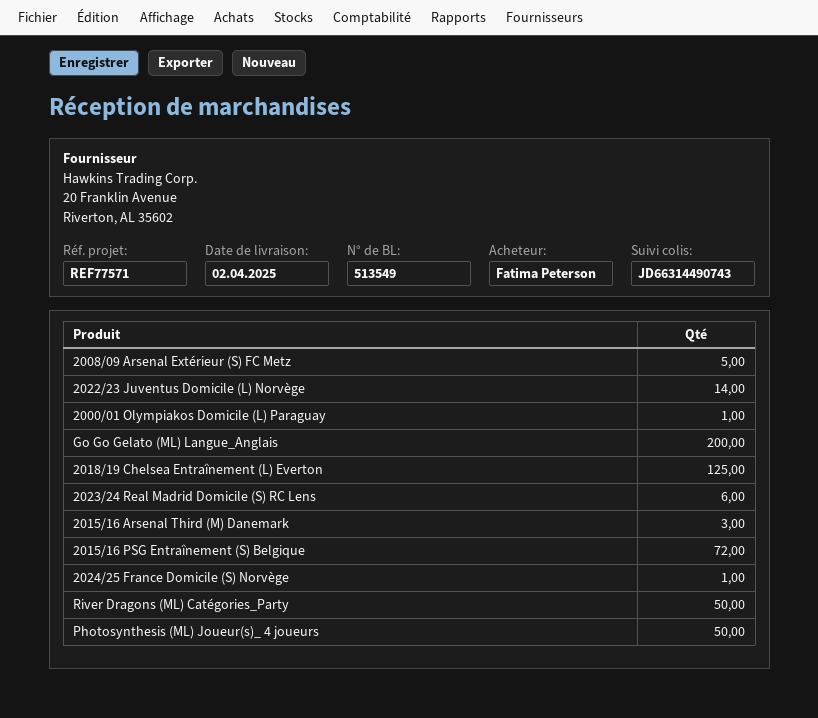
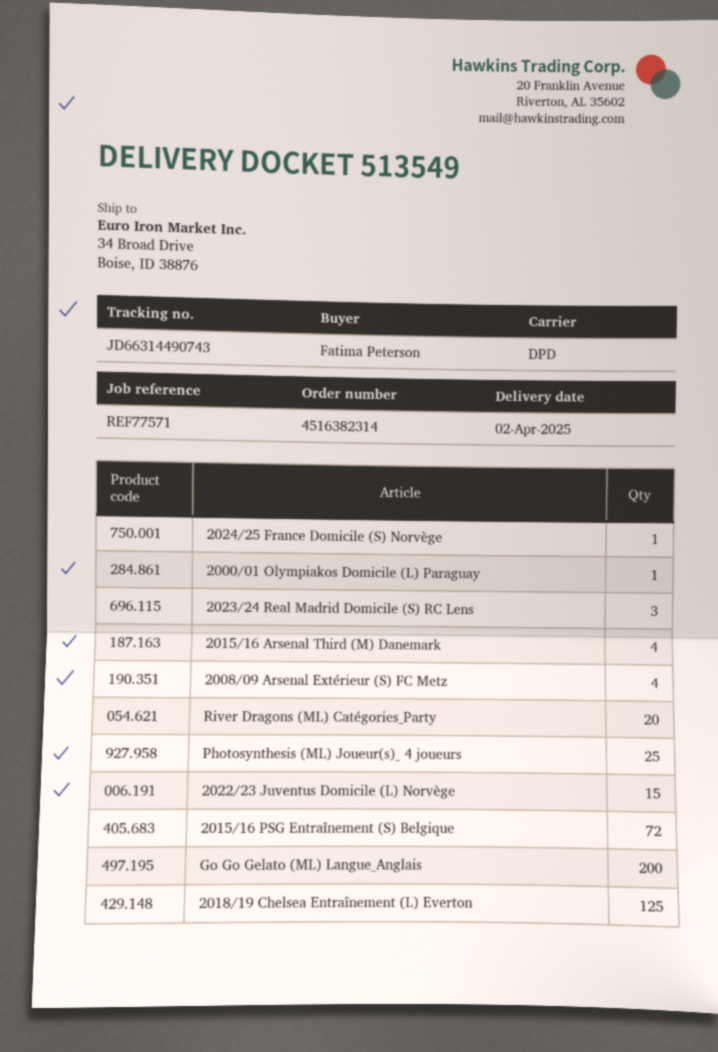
2008/09 Arsenal Extérieur (S) FC Metz: 5 -> 4
2022/23 Juventus Domicile (L) Norvège: 14 -> 15
2023/24 Real Madrid Domicile (S) RC Lens: 6 -> 3
2015/16 Arsenal Third (M) Danemark: 3 -> 4
River Dragons (ML) Catégories_Party: 50 -> 20
Photosynthesis (ML) Joueur(s)_ 4 joueurs: 50 -> 25

